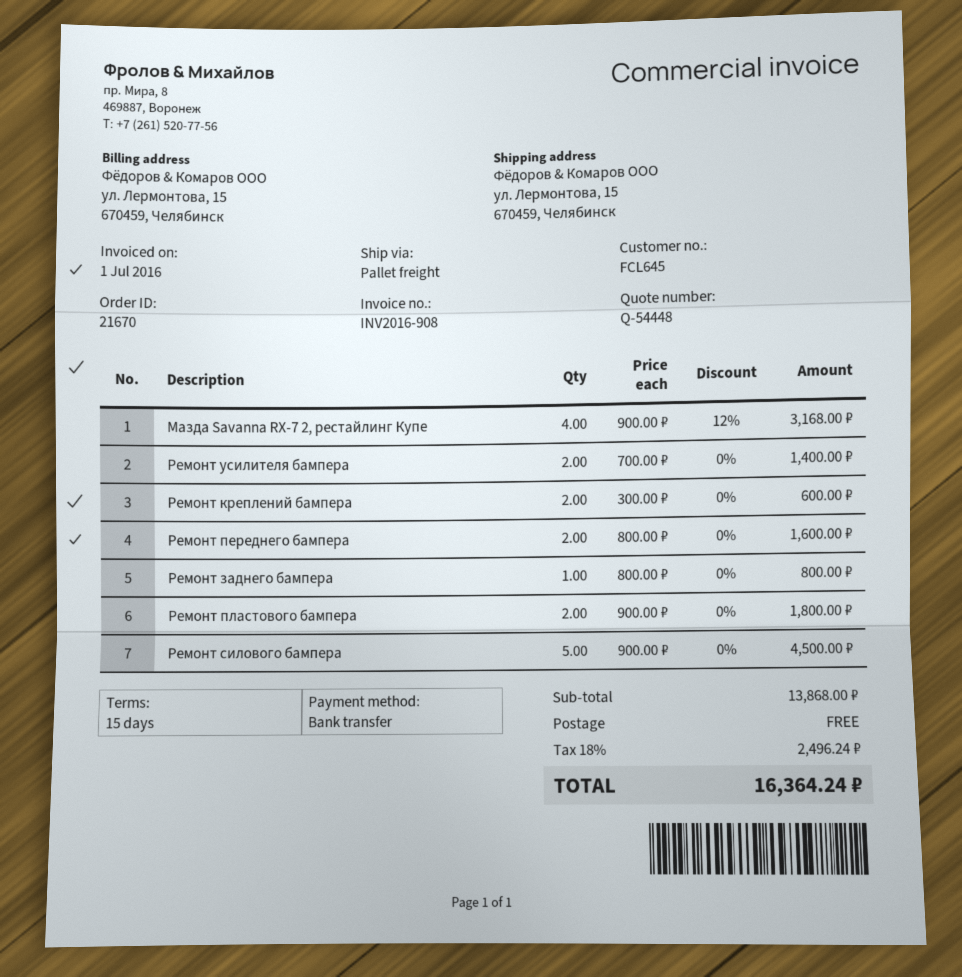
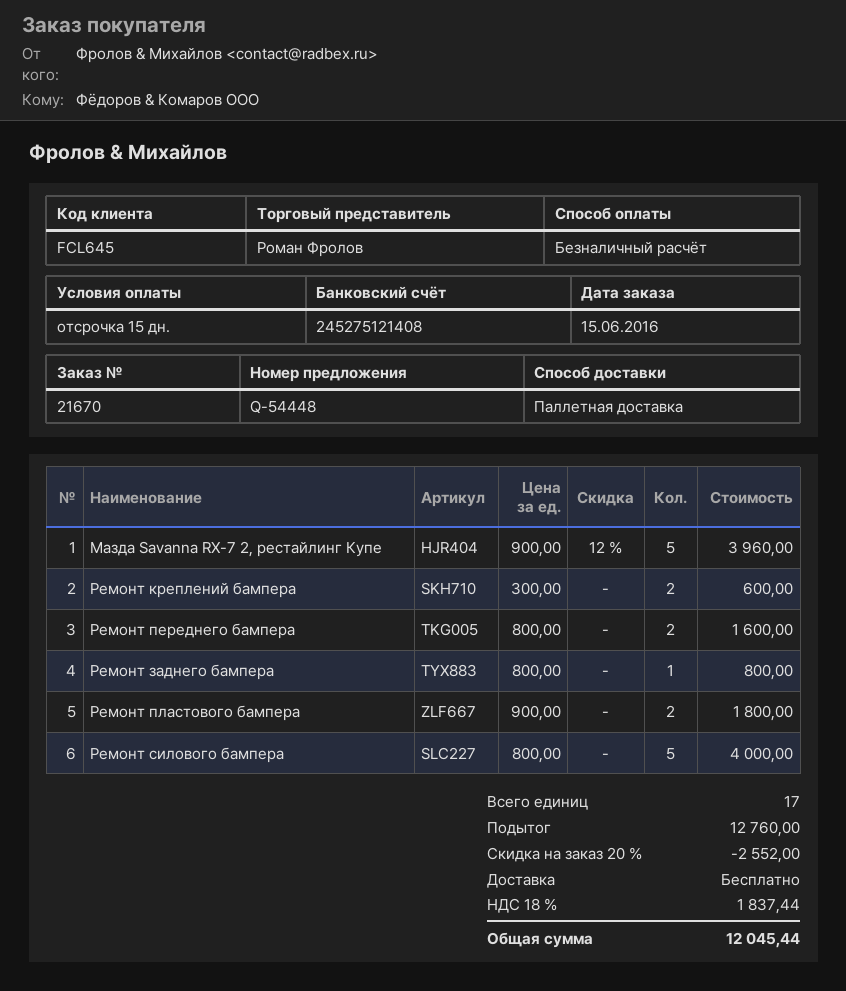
Мазда Savanna RX-7 2, рестайлинг Купе: 4 x 900.00 - 12% = 3168.00 -> 5 x 900.00 - 12% = 3960.00
Ремонт усилителя бампера: 2 x 700.00 = 1400.00 -> none
Ремонт силового бампера: 5 x 900.00 = 4500.00 -> 5 x 800.00 = 4000.00
subtotal: 13868.00 -> 12760.00
discount: none -> 20% = 2552.00
tax: 18% = 2496.24 -> 18% = 1837.44
total: 16364.24 -> 12045.44

